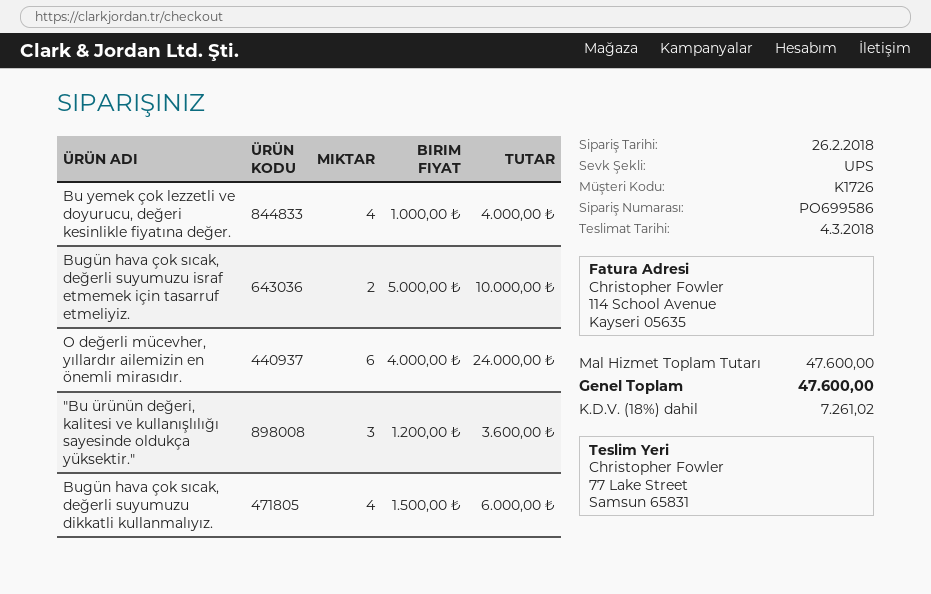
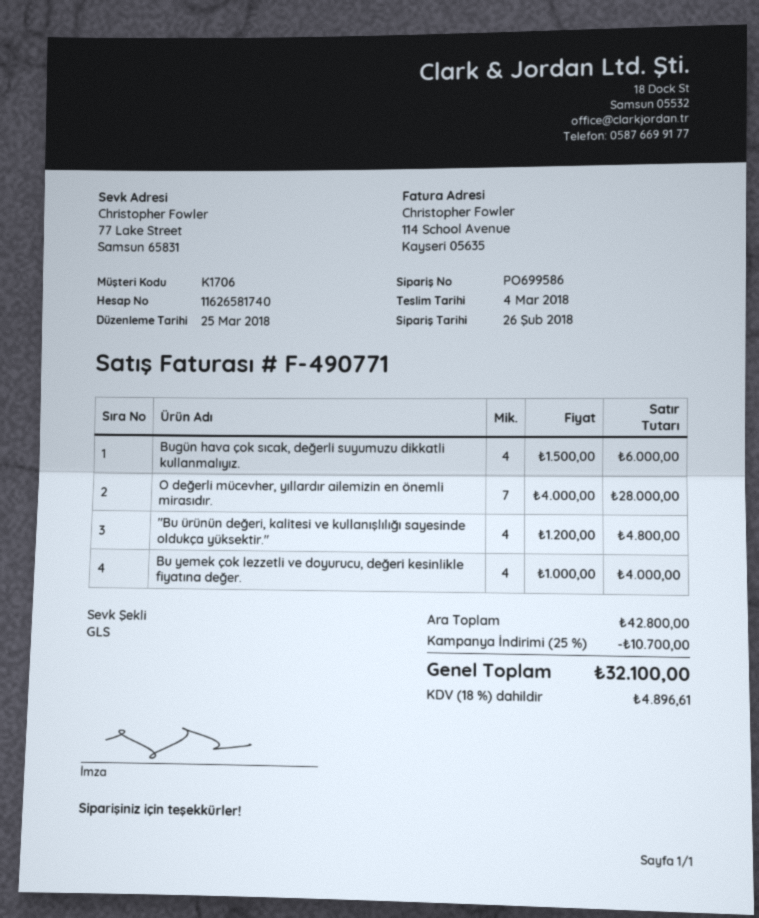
customer number: K1726 -> K1706
shipping method: UPS -> GLS
Bugün hava çok sıcak, değerli suyumuzu israf etmemek için tasarruf etmeliyiz.: 2 x 5000.00 = 10000.00 -> none
O değerli mücevher, yıllardır ailemizin en önemli mirasıdır.: 6 x 4000.00 = 24000.00 -> 7 x 4000.00 = 28000.00
"Bu ürünün değeri, kalitesi ve kullanışlılığı sayesinde oldukça yüksektir.": 3 x 1200.00 = 3600.00 -> 4 x 1200.00 = 4800.00
subtotal: 47600.00 -> 42800.00
discount: none -> 25% = 10700.00
tax: 18% = 7261.02 -> 18% = 4896.61
total: 47600.00 -> 32100.00

